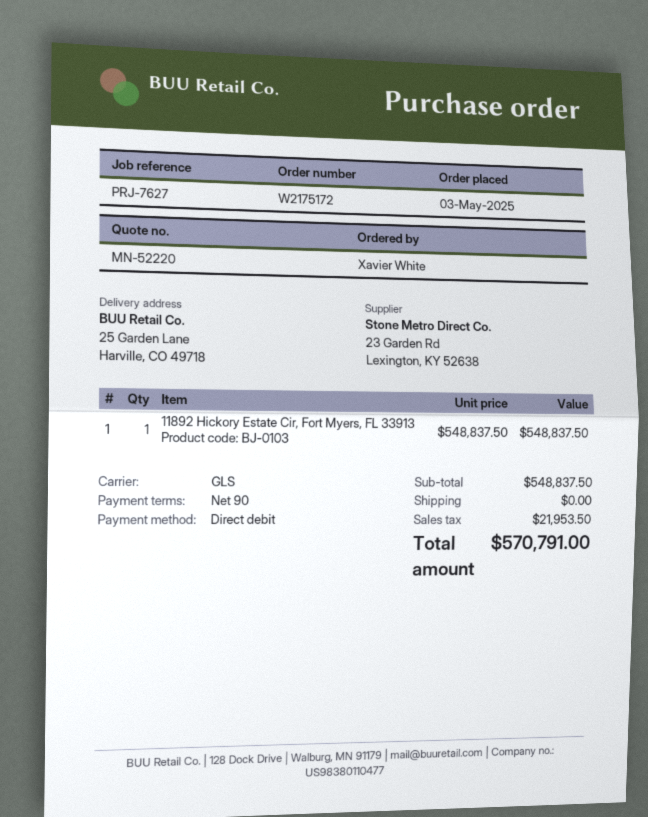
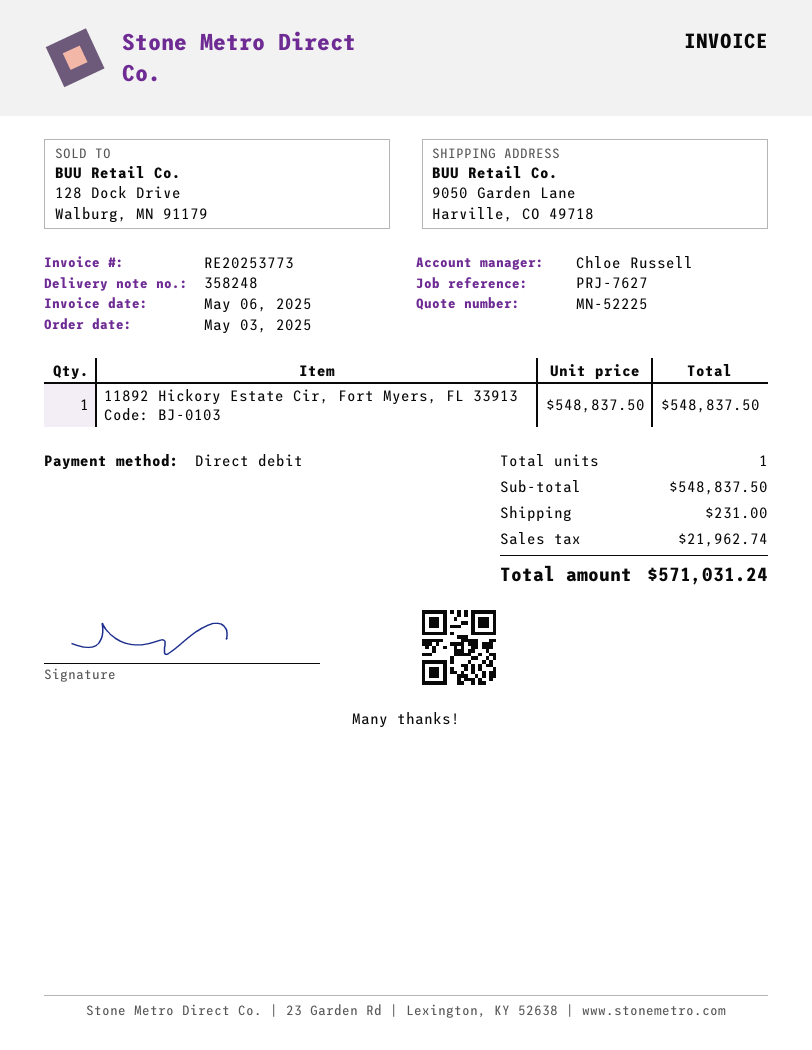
quote number: MN-52220 -> MN-52225
ship to: 25 Garden Lane, Harville, CO 49718 -> 9050 Garden Lane, Harville, CO 49718
shipping: 0.00 -> 231.00
tax: 21953.50 -> 21962.74
total: 570791.00 -> 571031.24

